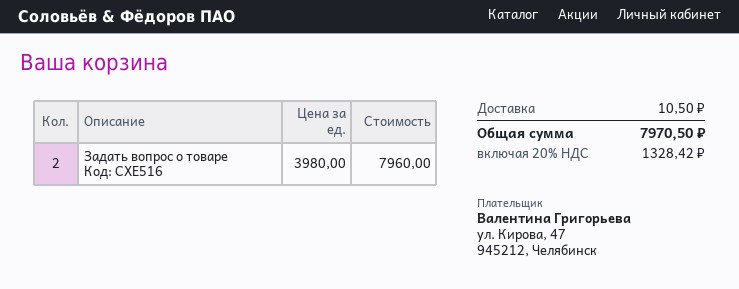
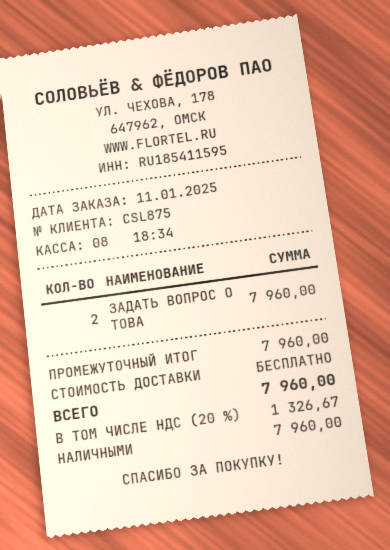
shipping: 10.50 -> 0.00
tax: 20% = 1328.42 -> 20% = 1326.67
total: 7970.50 -> 7960.00

